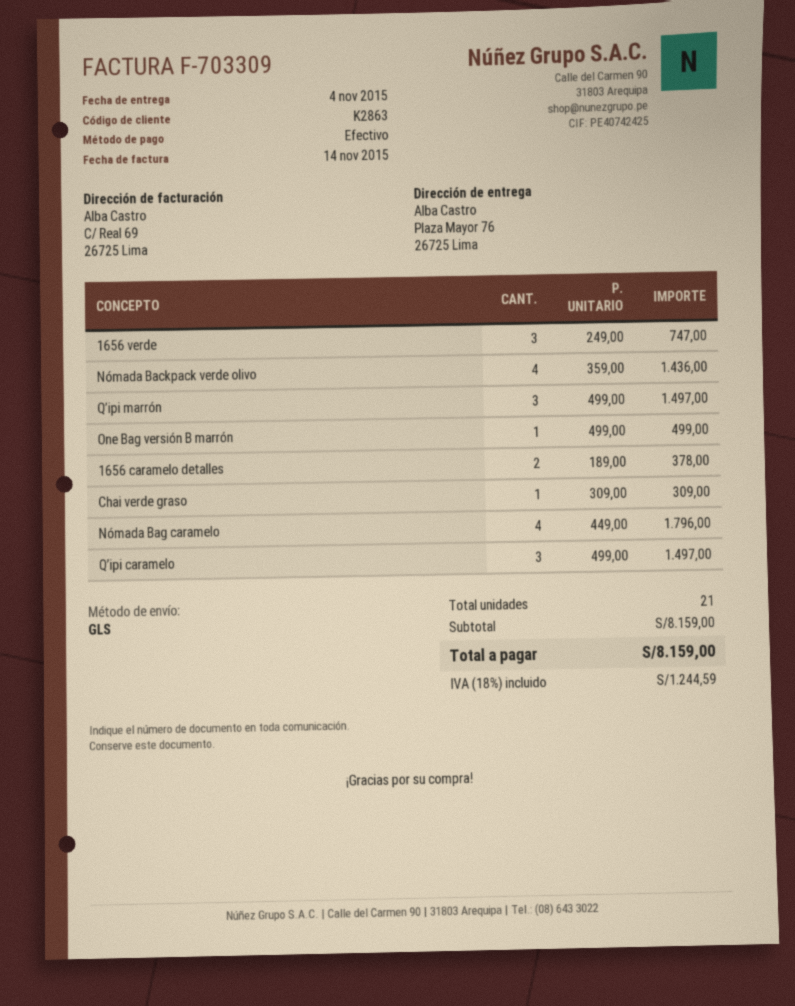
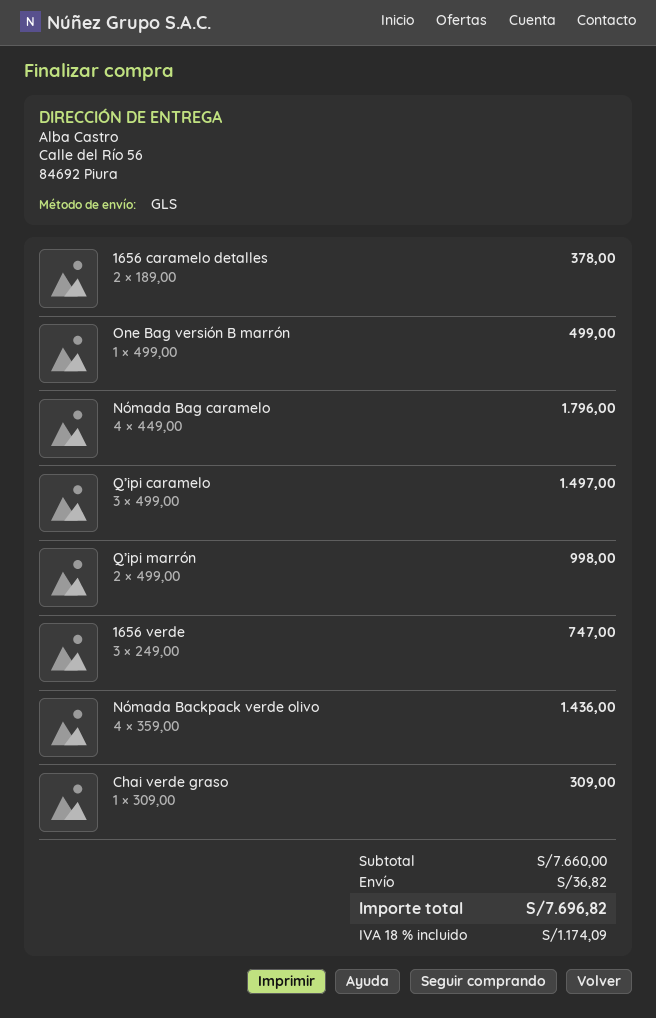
ship to: Plaza Mayor 76, 26725 Lima -> Calle del Río 56, 84692 Piura
Q’ipi marrón: 3 x 499.00 = 1497.00 -> 2 x 499.00 = 998.00
subtotal: 8159.00 -> 7660.00
shipping: none -> 36.82
tax: 18% = 1244.59 -> 18% = 1174.09
total: 8159.00 -> 7696.82

